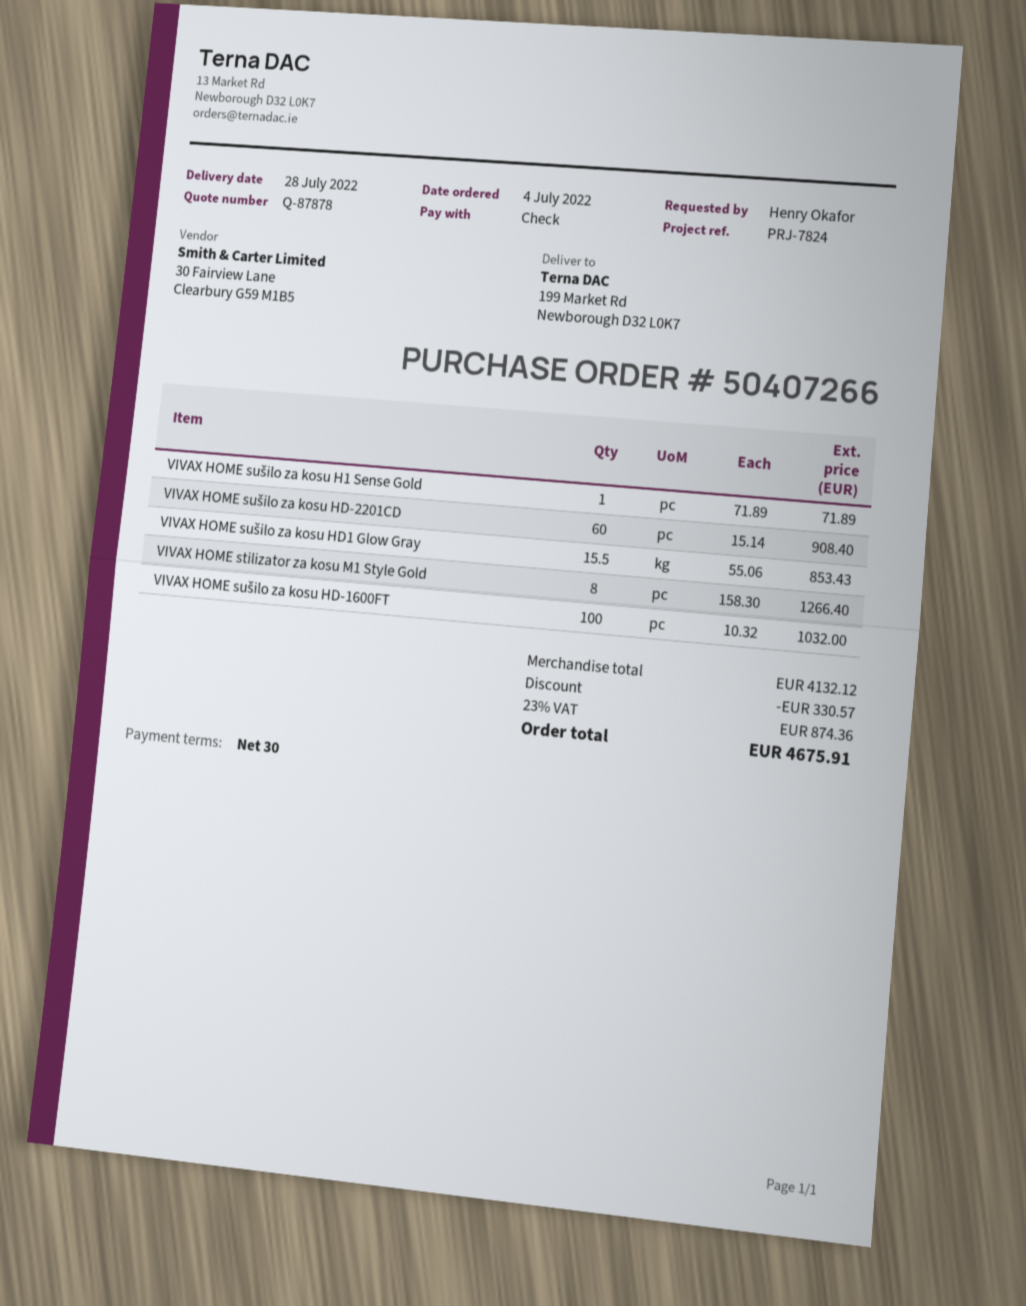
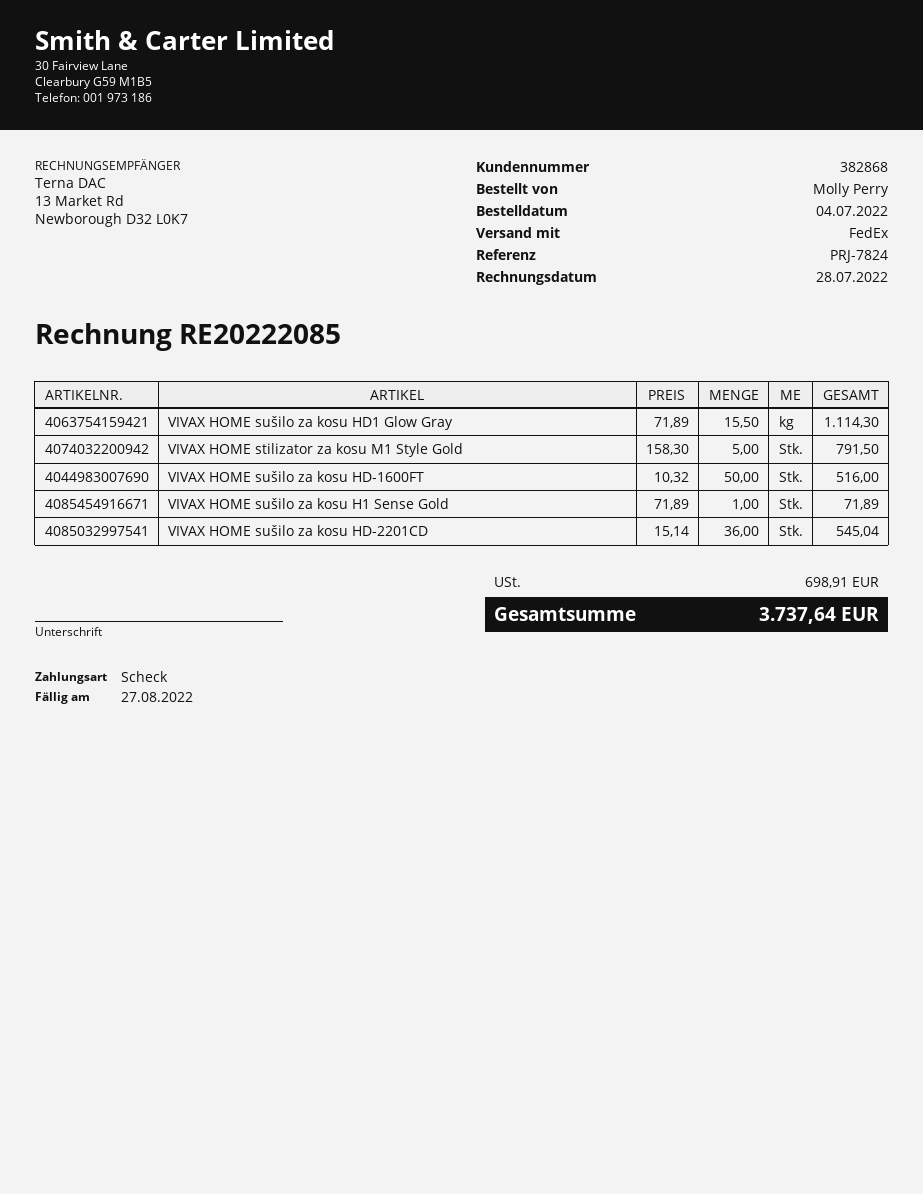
ordered by: Henry Okafor -> Molly Perry
VIVAX HOME sušilo za kosu HD-2201CD: 60 x 15.14 = 908.40 -> 36 x 15.14 = 545.04
VIVAX HOME sušilo za kosu HD1 Glow Gray: 15.5 x 55.06 = 853.43 -> 15.5 x 71.89 = 1114.30
VIVAX HOME stilizator za kosu M1 Style Gold: 8 x 158.30 = 1266.40 -> 5 x 158.30 = 791.50
VIVAX HOME sušilo za kosu HD-1600FT: 100 x 10.32 = 1032.00 -> 50 x 10.32 = 516.00
discount: 330.57 -> none
tax: 874.36 -> 698.91
total: 4675.91 -> 3737.64

